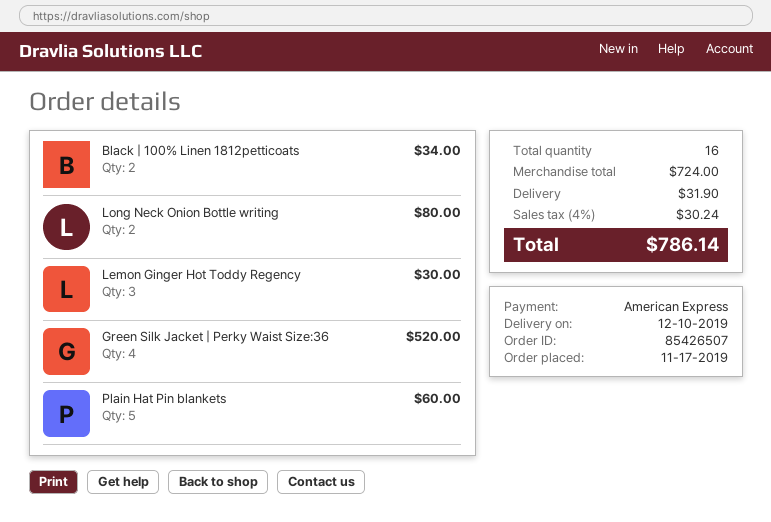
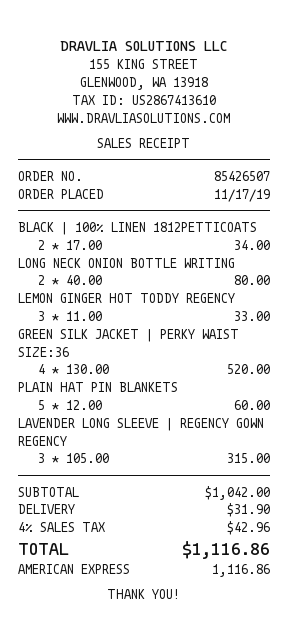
Lemon Ginger Hot Toddy Regency: 3 for 30.00 -> 3 for 33.00
LAVENDER LONG SLEEVE | REGENCY GOWN REGENCY: none -> 3 for 315.00
subtotal: 724.00 -> 1042.00
tax: 4% = 30.24 -> 4% = 42.96
total: 786.14 -> 1116.86

